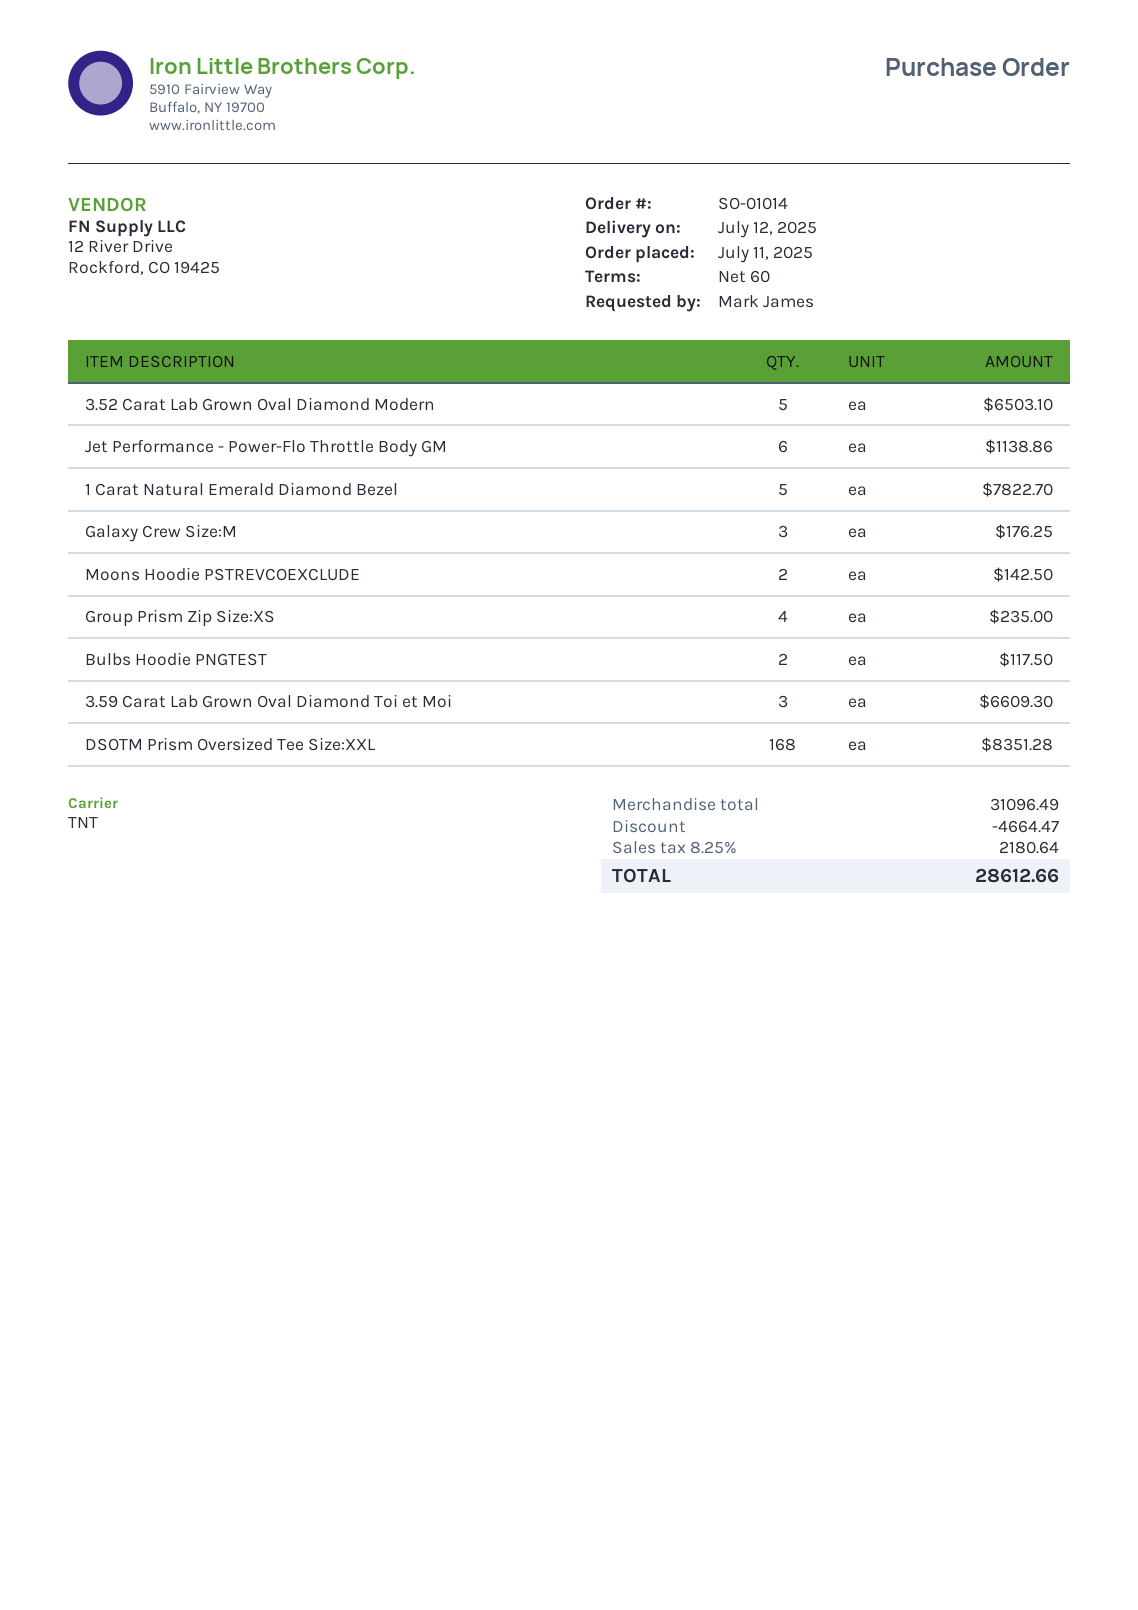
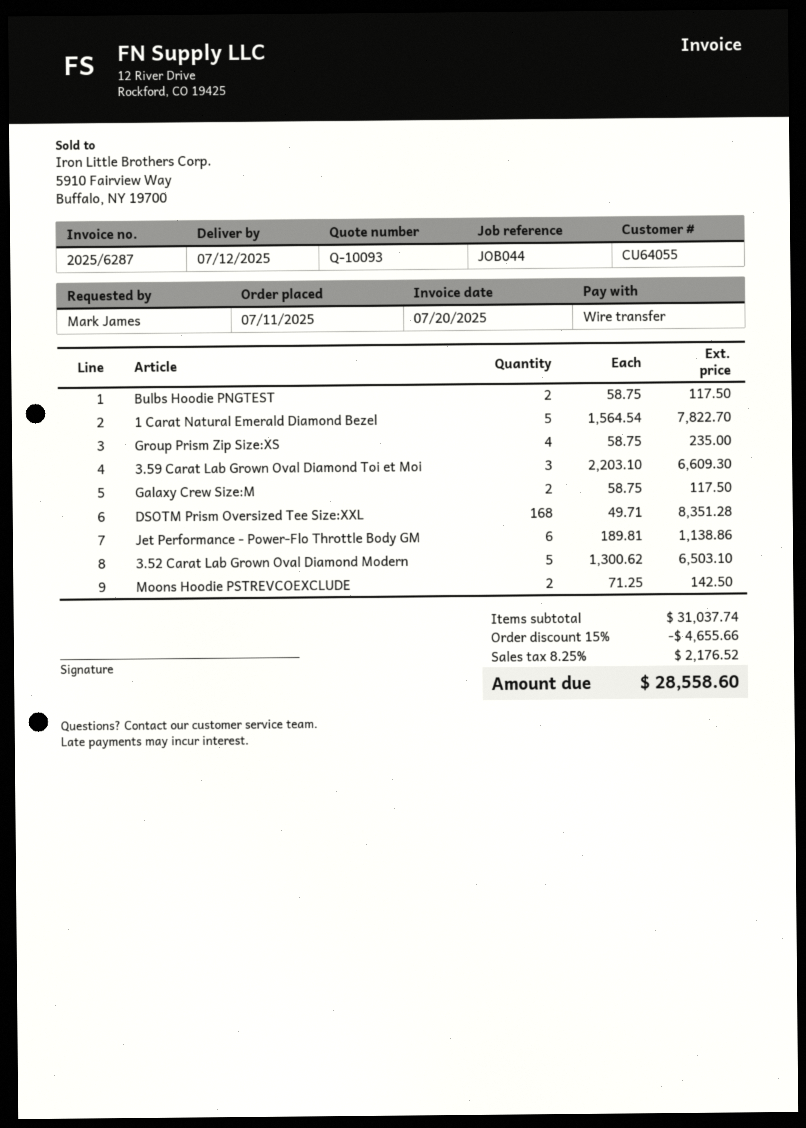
Galaxy Crew Size:M: 3 for 176.25 -> 2 for 117.50
subtotal: 31096.49 -> 31037.74
discount: 4664.47 -> 4655.66
tax: 8.25% = 2180.64 -> 8.25% = 2176.52
total: 28612.66 -> 28558.60

